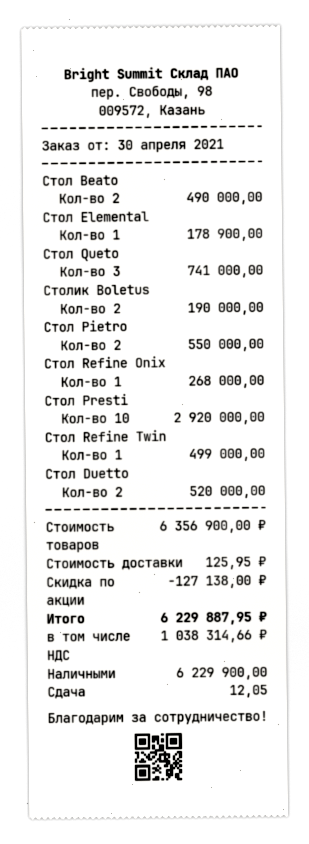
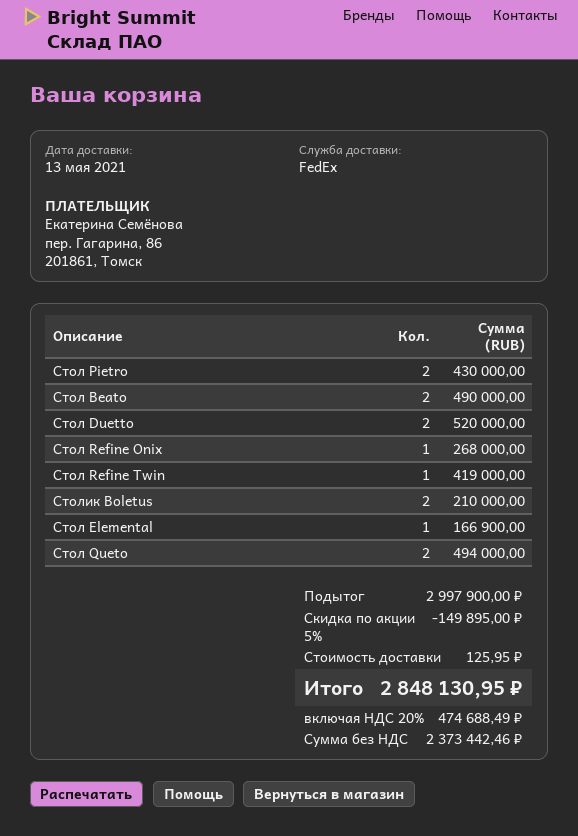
Стол Elemental: 1 for 178900.00 -> 1 for 166900.00
Стол Queto: 3 for 741000.00 -> 2 for 494000.00
Столик Boletus: 2 for 190000.00 -> 2 for 210000.00
Стол Pietro: 2 for 550000.00 -> 2 for 430000.00
Стол Presti: 10 for 2920000.00 -> none
Стол Refine Twin: 1 for 499000.00 -> 1 for 419000.00
subtotal: 6356900.00 -> 2997900.00
discount: 127138.00 -> 149895.00
tax: 1038314.66 -> 474688.49
total: 6229887.95 -> 2848130.95

